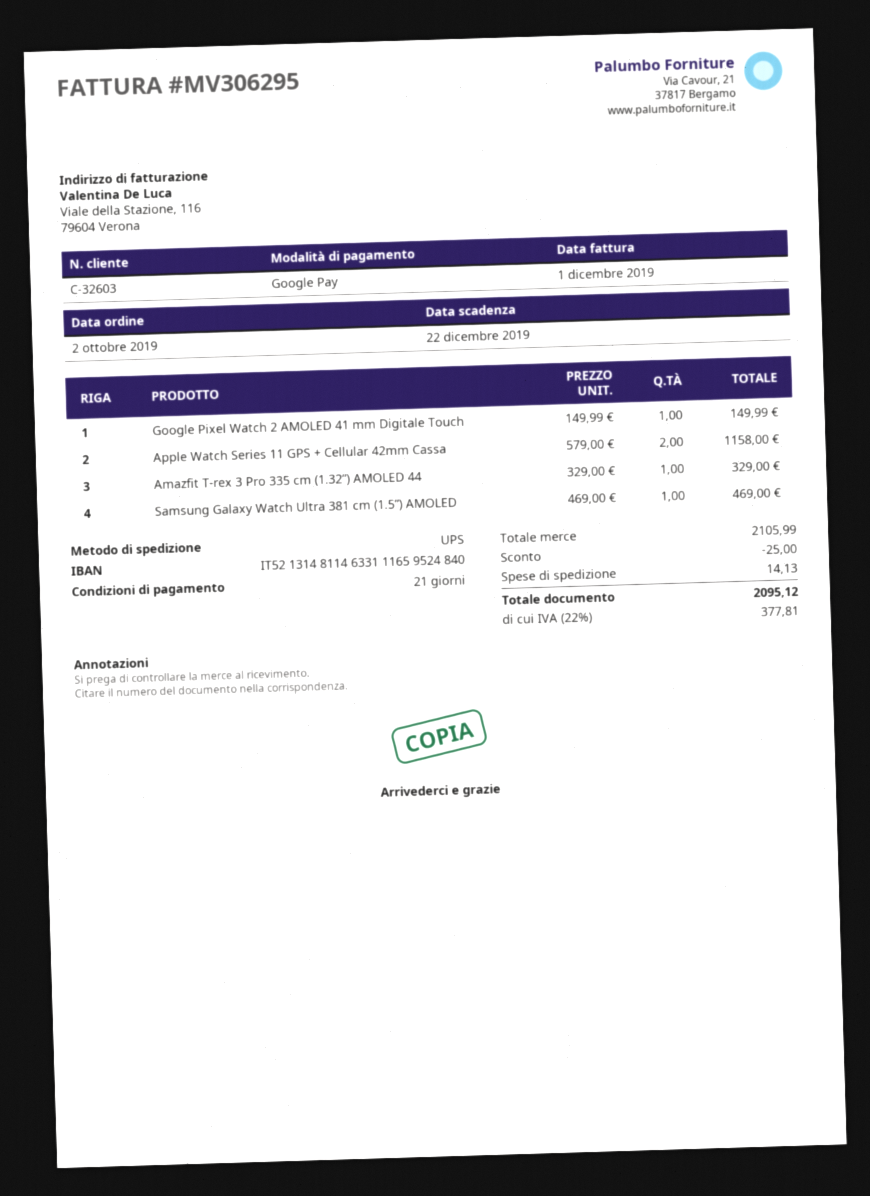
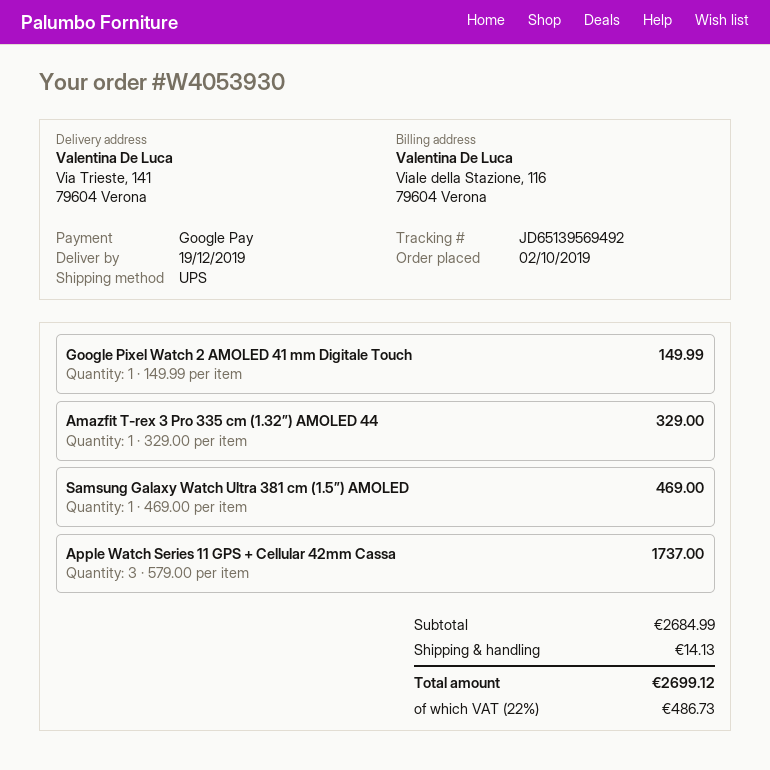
Apple Watch Series 11 GPS + Cellular 42mm Cassa: 2 x 579.00 = 1158.00 -> 3 x 579.00 = 1737.00
subtotal: 2105.99 -> 2684.99
discount: 25.00 -> none
tax: 22% = 377.81 -> 22% = 486.73
total: 2095.12 -> 2699.12

